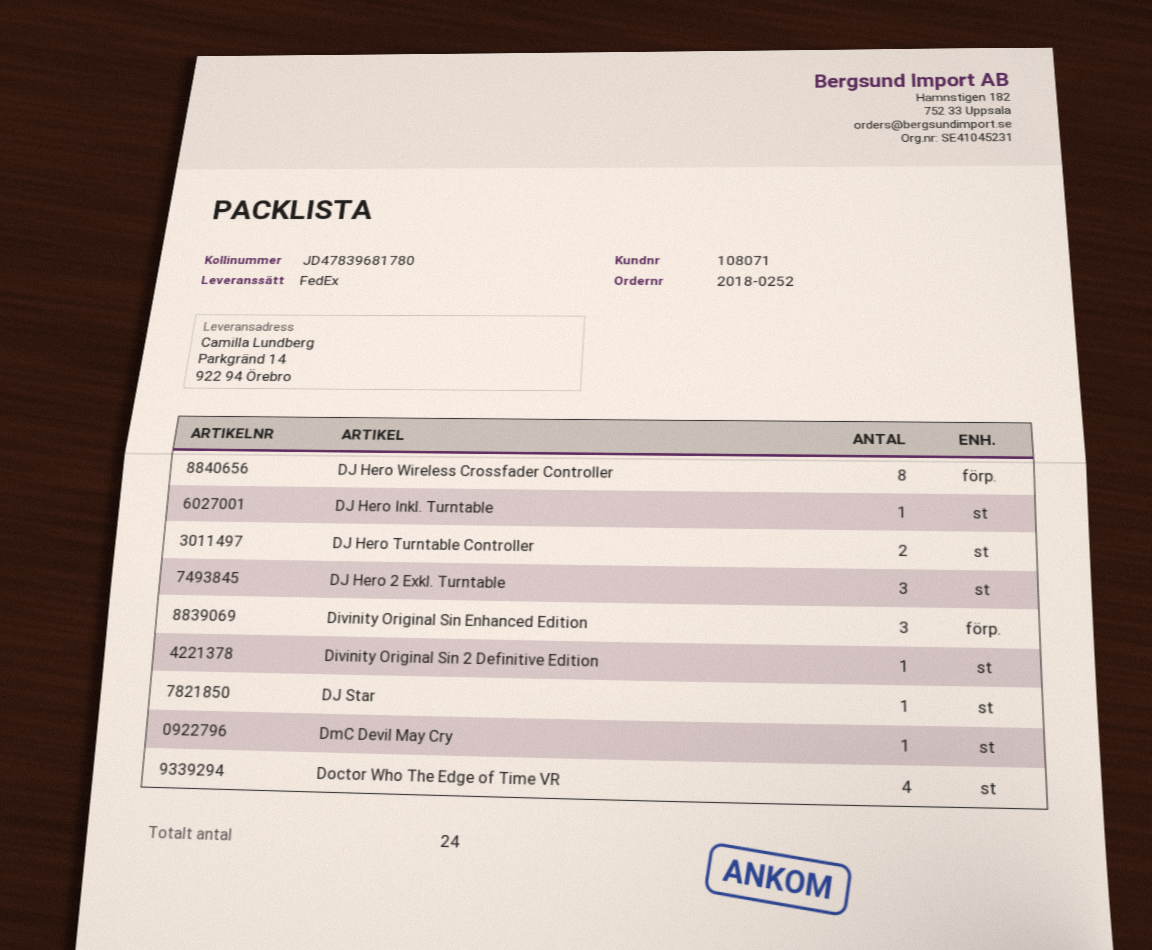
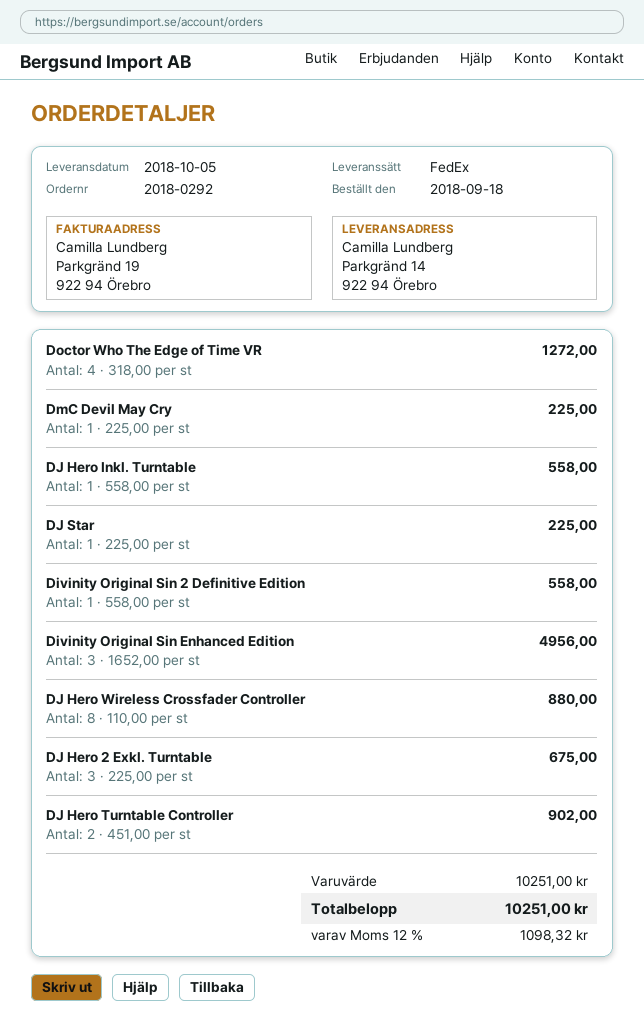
order number: 2018-0252 -> 2018-0292

